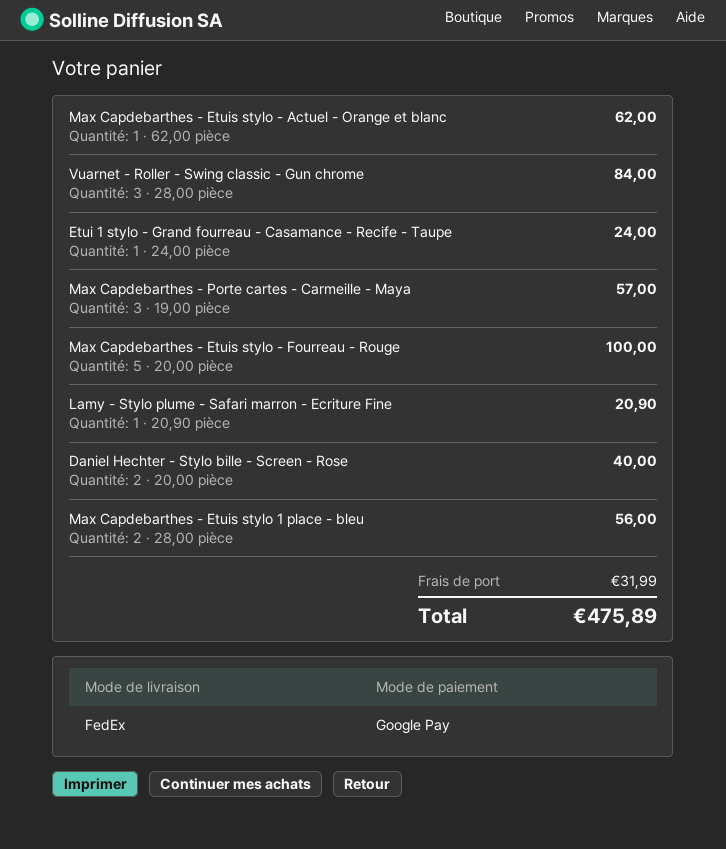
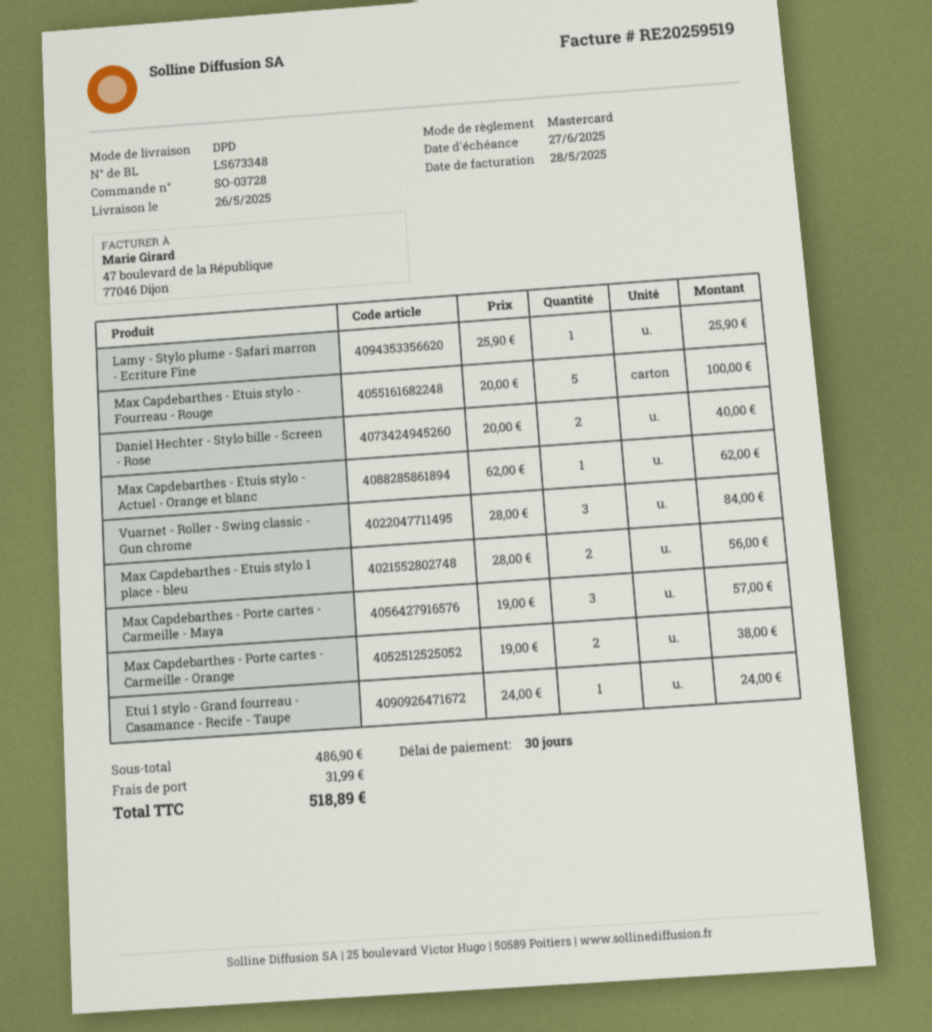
payment method: Google Pay -> Mastercard
shipping method: FedEx -> DPD
Lamy - Stylo plume - Safari marron - Ecriture Fine: 1 x 20.90 = 20.90 -> 1 x 25.90 = 25.90
Max Capdebarthes - Porte cartes - Carmeille - Orange: none -> 2 x 19.00 = 38.00
total: 475.89 -> 518.89

